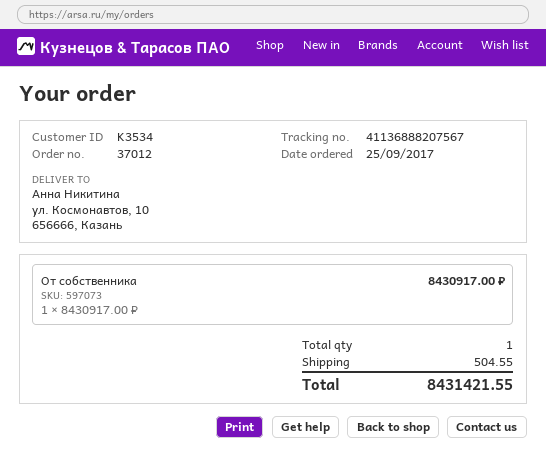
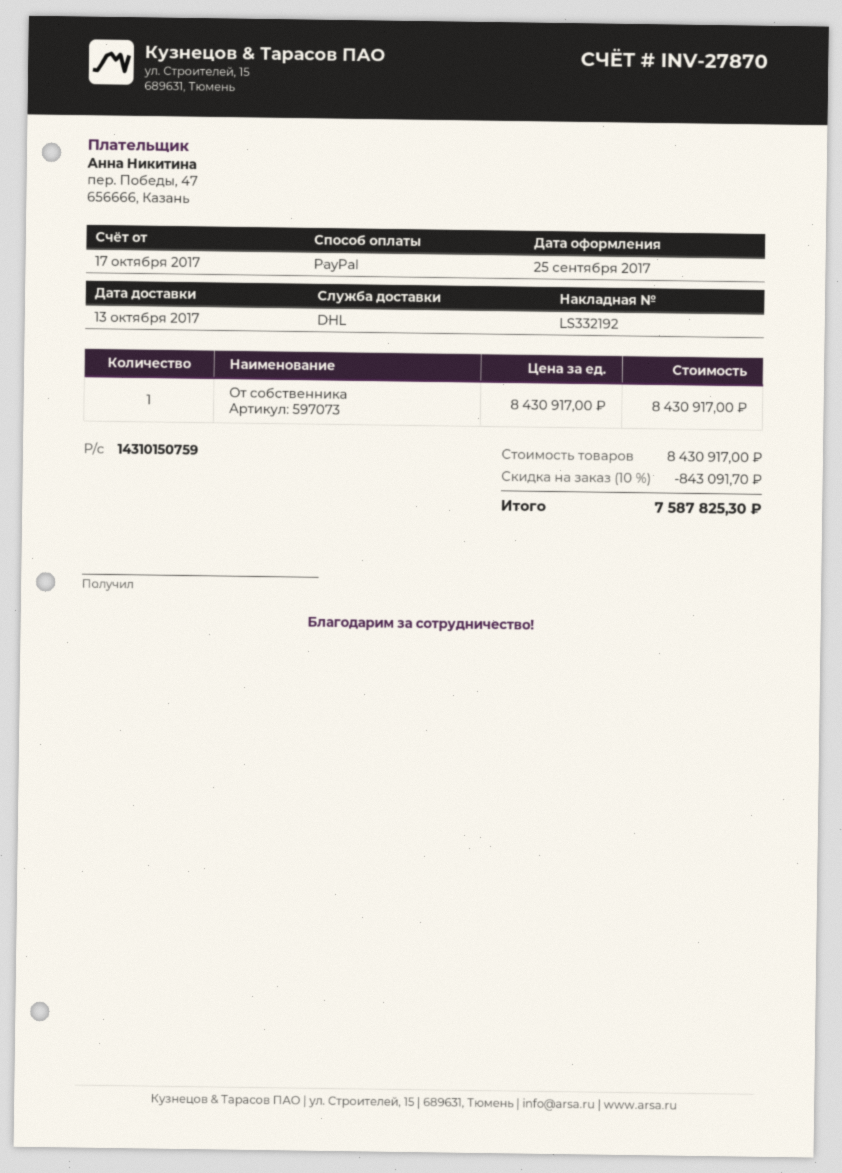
discount: none -> 10% = 843091.70
shipping: 504.55 -> none
total: 8431421.55 -> 7587825.30

